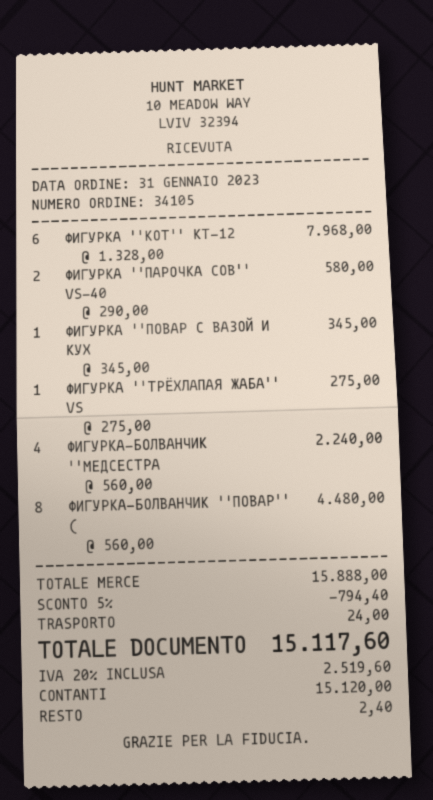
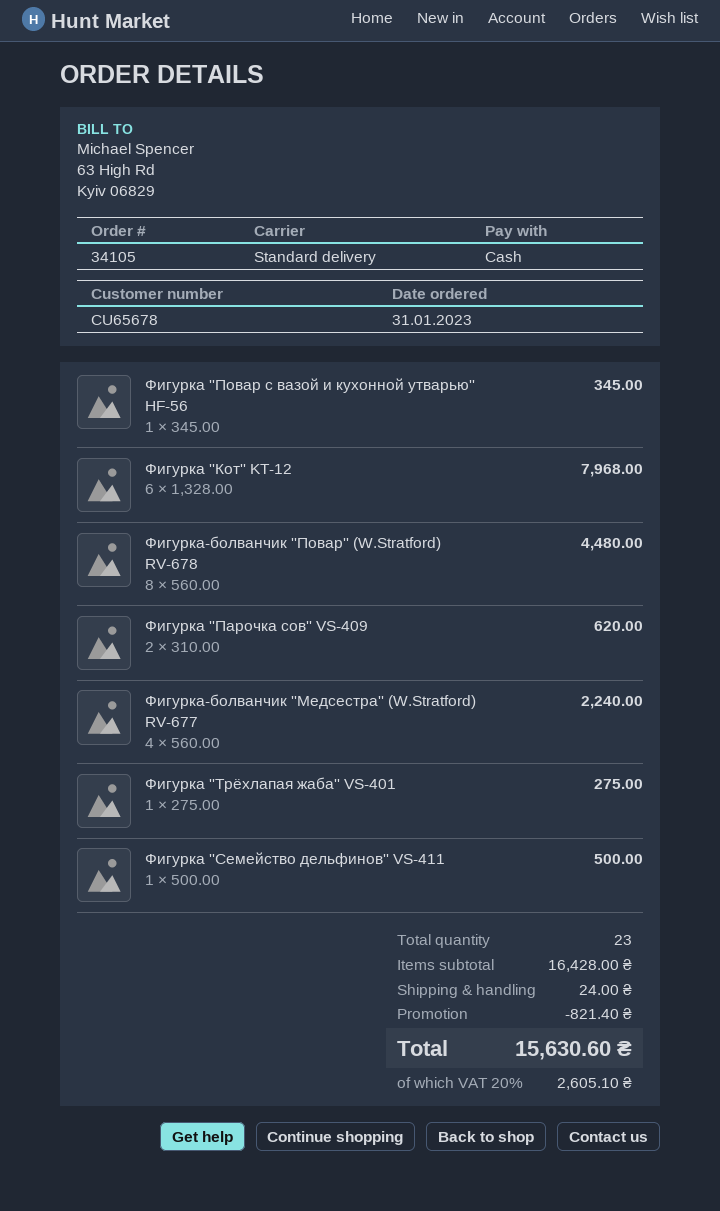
ФИГУРКА ''ПАРОЧКА СОВ'' VS-40: 2 x 290.00 = 580.00 -> 2 x 310.00 = 620.00
Фигурка ''Семейство дельфинов'' VS-411: none -> 1 x 500.00 = 500.00
subtotal: 15888.00 -> 16428.00
discount: 794.40 -> 821.40
tax: 20% = 2519.60 -> 20% = 2605.10
total: 15117.60 -> 15630.60

